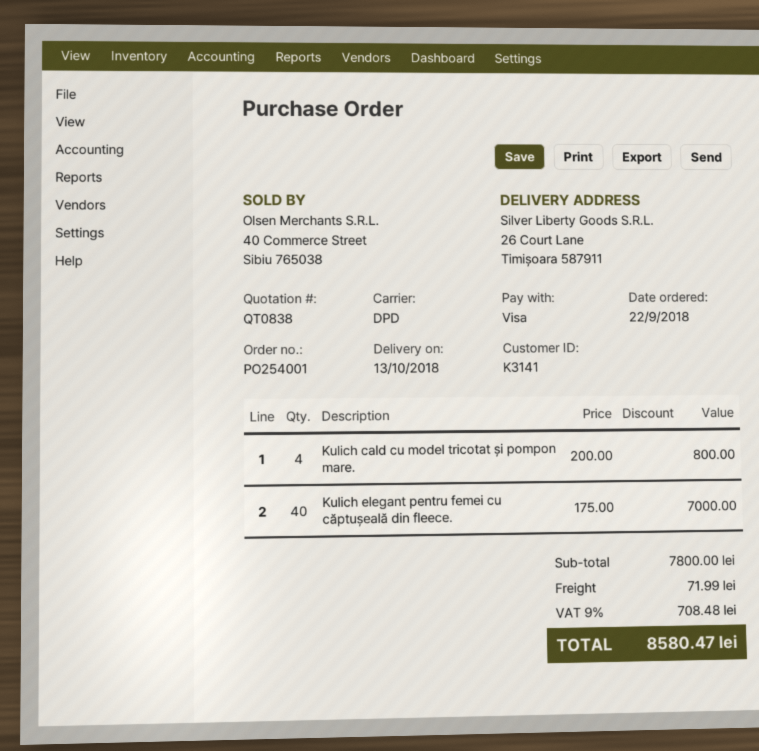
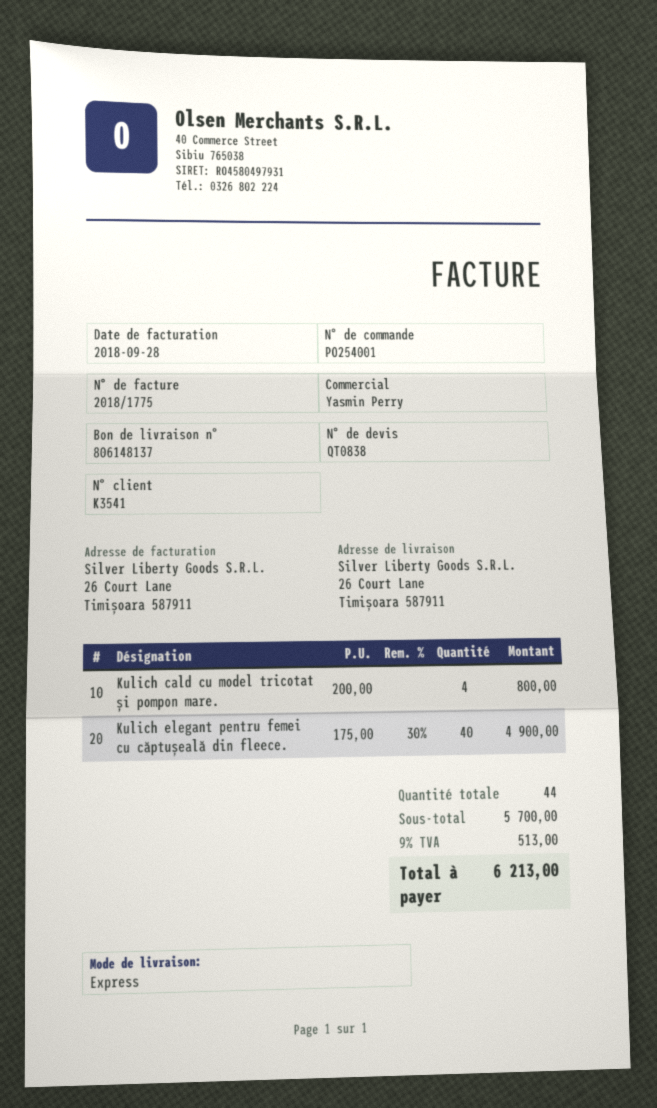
customer number: K3141 -> K3541
shipping method: DPD -> express
Kulich elegant pentru femei cu căptușeală din fleece.: 40 x 175.00 = 7000.00 -> 40 x 175.00 - 30% = 4900.00
subtotal: 7800.00 -> 5700.00
shipping: 71.99 -> none
tax: 9% = 708.48 -> 9% = 513.00
total: 8580.47 -> 6213.00

